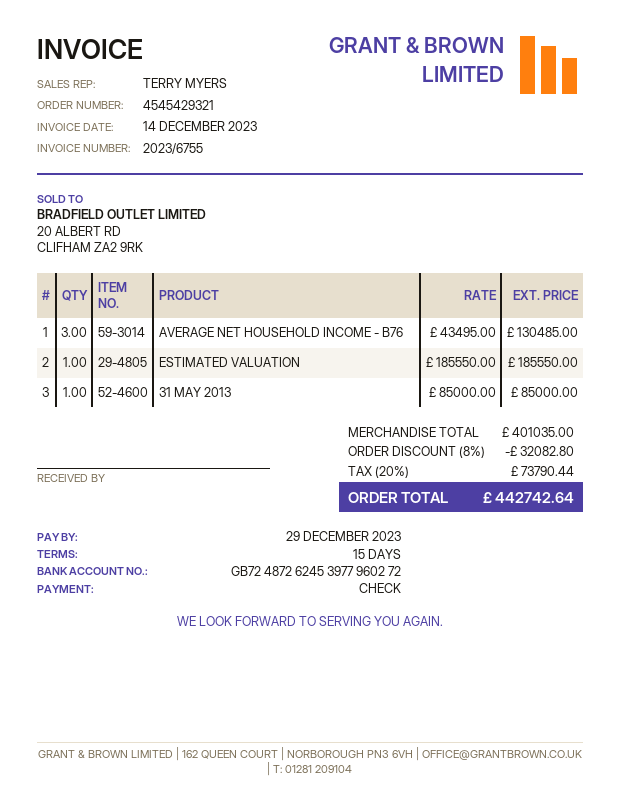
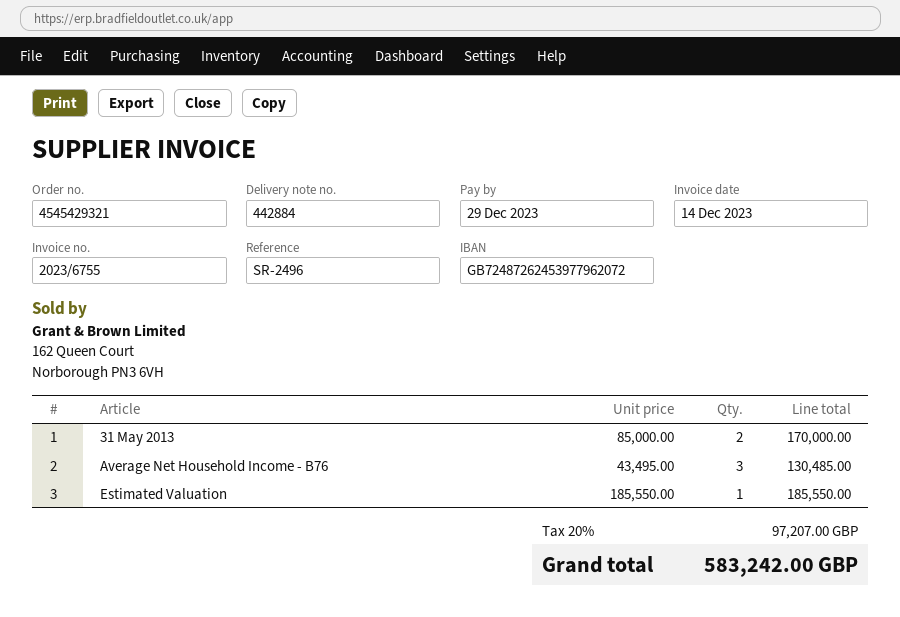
bank account: GB72487262453977960272 -> GB72487262453977962072
31 MAY 2013: 1 x 85000.00 = 85000.00 -> 2 x 85000.00 = 170000.00
discount: 8% = 32082.80 -> none
tax: 20% = 73790.44 -> 20% = 97207.00
total: 442742.64 -> 583242.00

